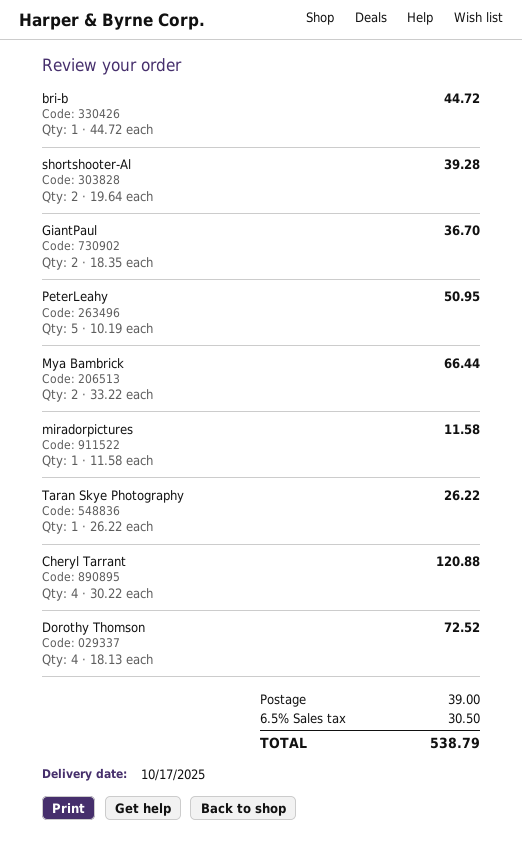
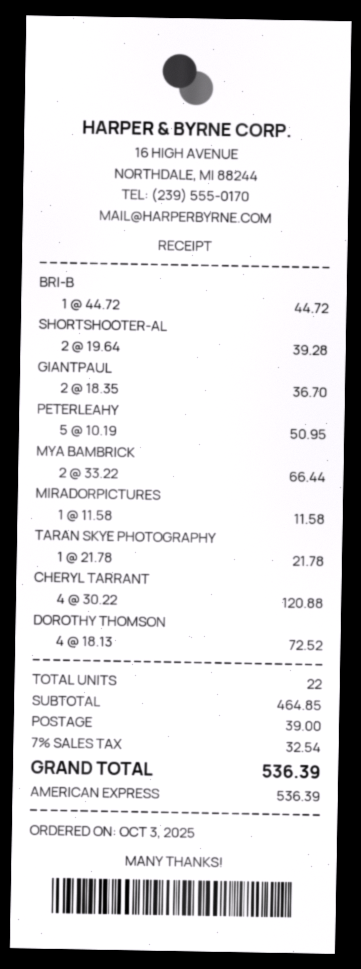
Taran Skye Photography: 1 x 26.22 = 26.22 -> 1 x 21.78 = 21.78
tax: 6.5% = 30.50 -> 7% = 32.54
total: 538.79 -> 536.39

